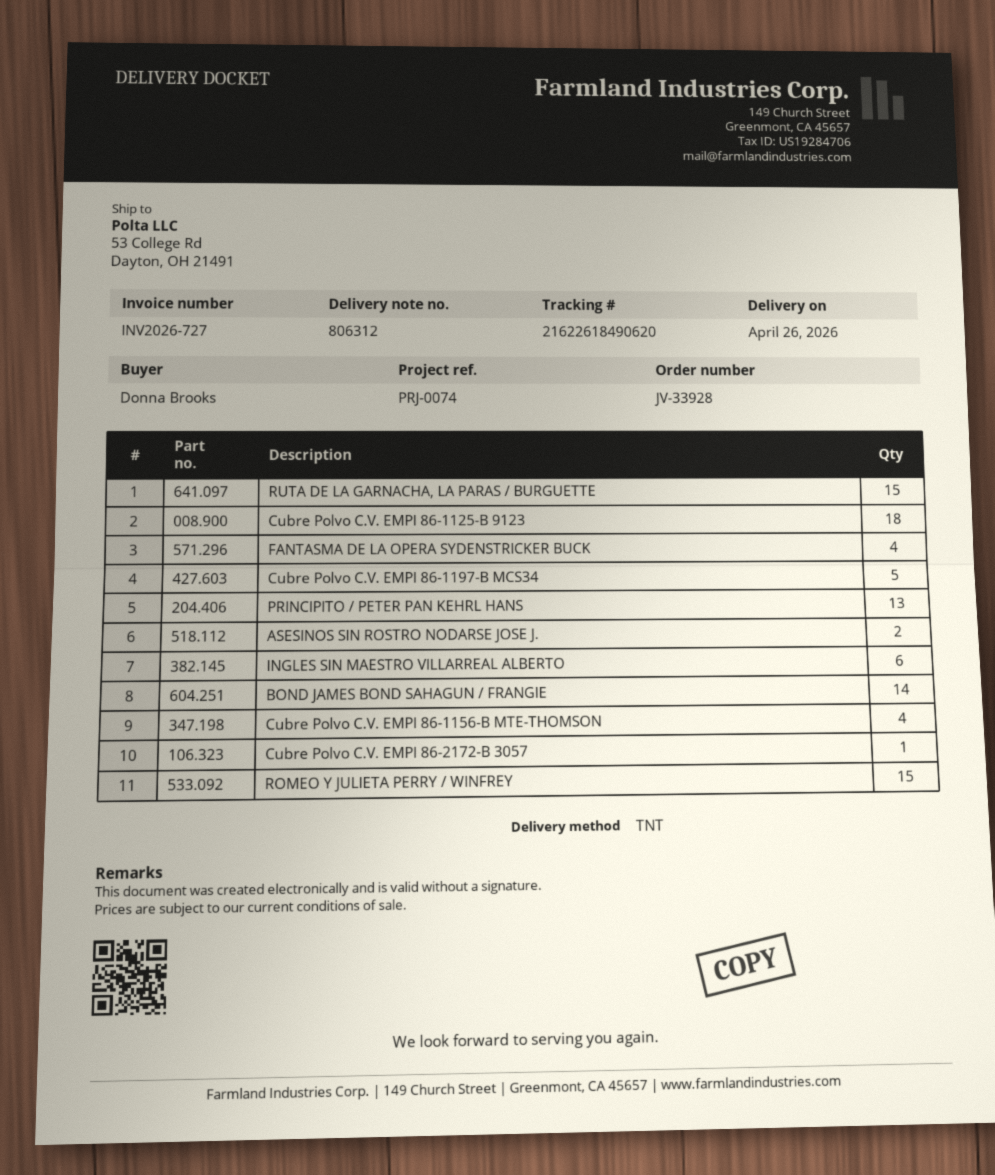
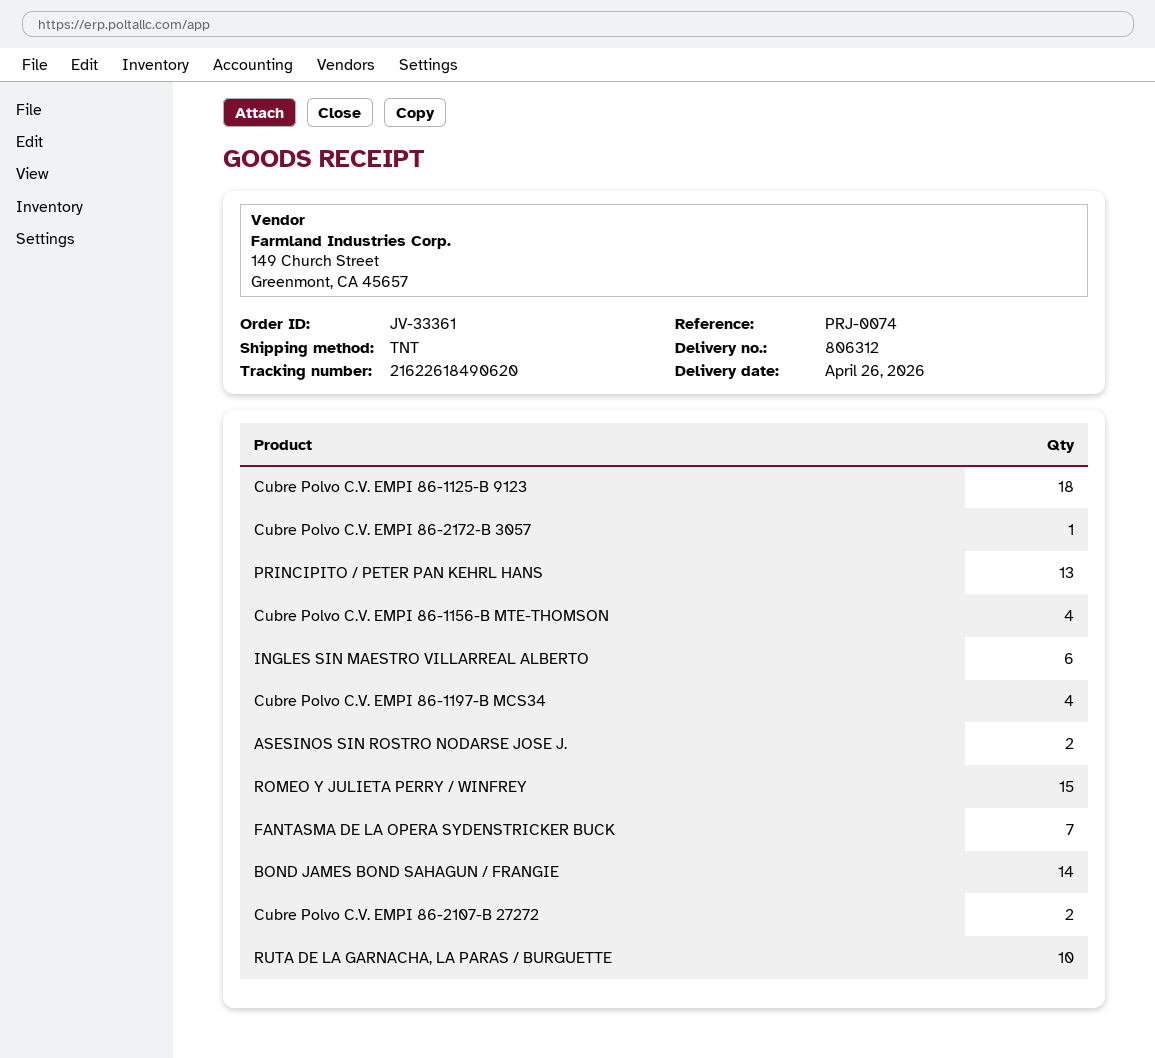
order number: JV-33928 -> JV-33361
RUTA DE LA GARNACHA, LA PARAS / BURGUETTE: 15 -> 10
FANTASMA DE LA OPERA SYDENSTRICKER BUCK: 4 -> 7
Cubre Polvo C.V. EMPI 86-1197-B MCS34: 5 -> 4
Cubre Polvo C.V. EMPI 86-2107-B 27272: none -> 2

